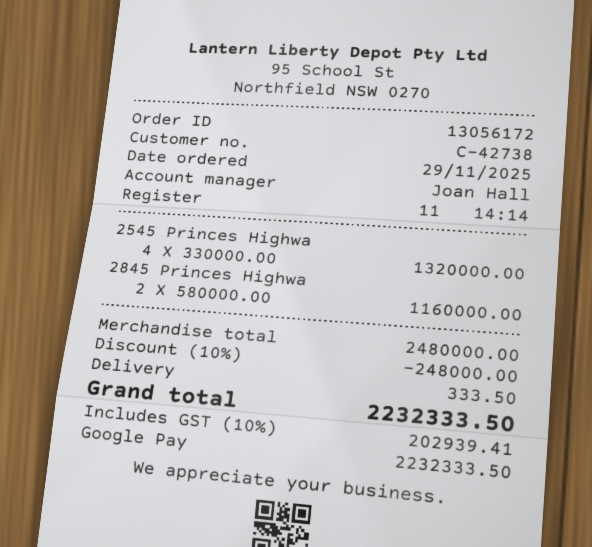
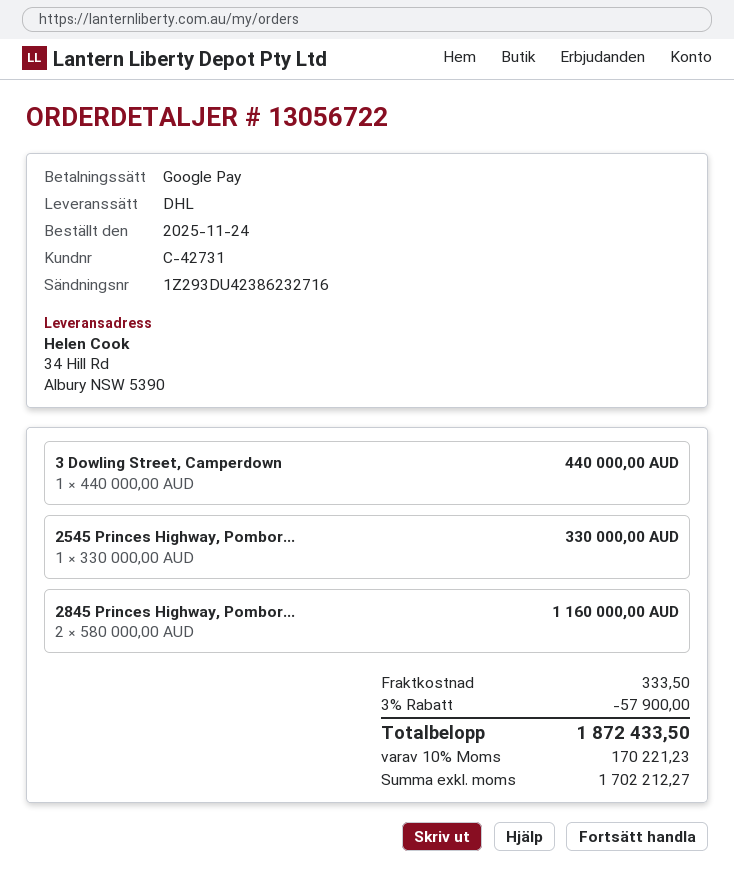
order number: 13056172 -> 13056722
order date: 2025-11-29 -> 2025-11-24
customer number: C-42738 -> C-42731
2545 Princes Highwa: 4 x 330000.00 = 1320000.00 -> 1 x 330000.00 = 330000.00
3 Dowling Street, Camperdown: none -> 1 x 440000.00 = 440000.00
discount: 10% = 248000.00 -> 3% = 57900.00
tax: 10% = 202939.41 -> 10% = 170221.23
total: 2232333.50 -> 1872433.50

